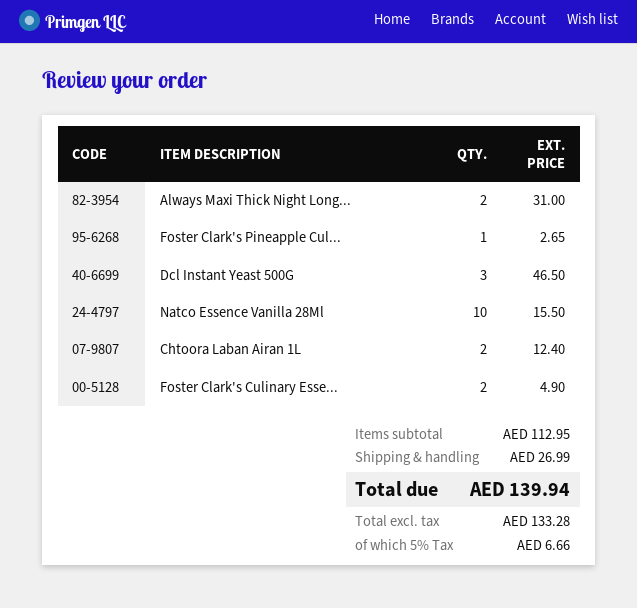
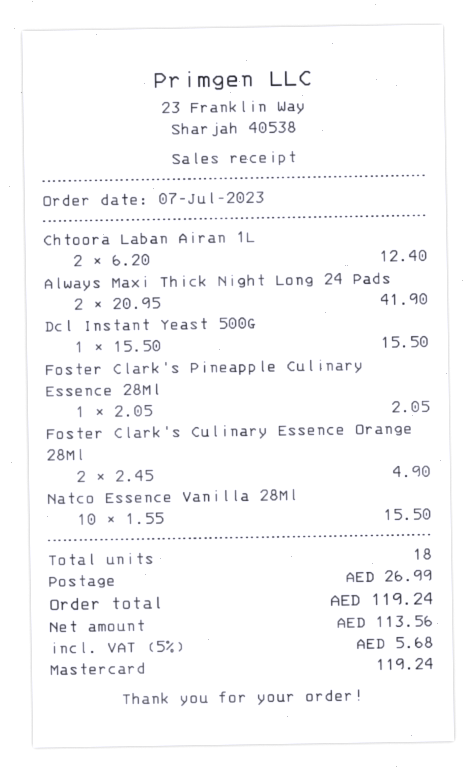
Always Maxi Thick Night Long...: 2 for 31.00 -> 2 for 41.90
Foster Clark's Pineapple Cul...: 1 for 2.65 -> 1 for 2.05
Dcl Instant Yeast 500G: 3 for 46.50 -> 1 for 15.50
net: 133.28 -> 113.56
tax: 5% = 6.66 -> 5% = 5.68
total: 139.94 -> 119.24

